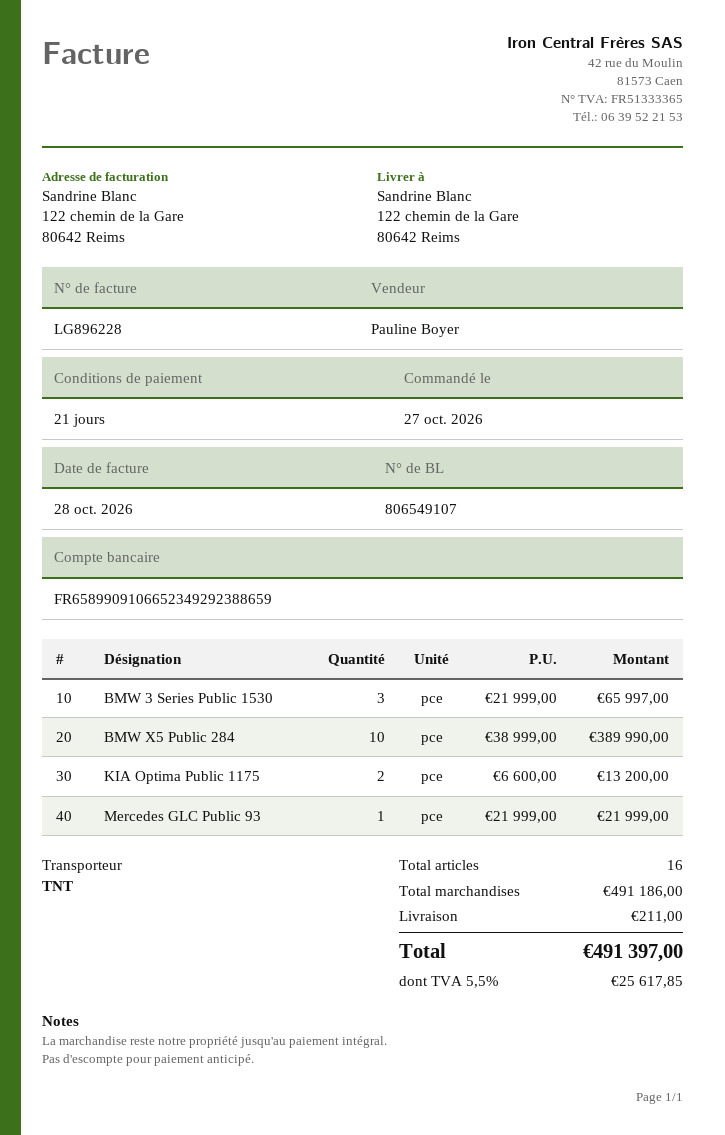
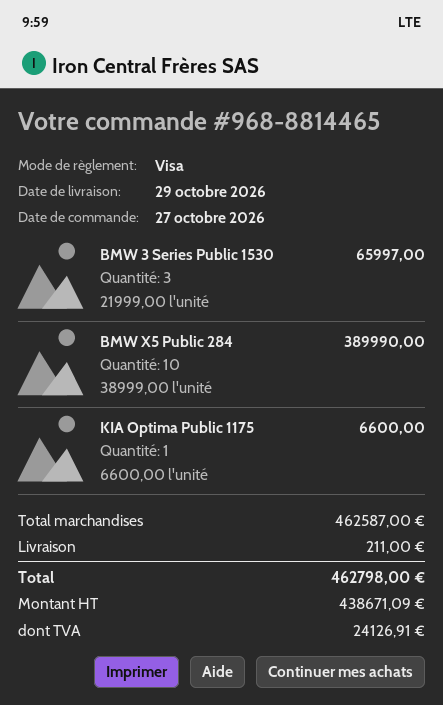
KIA Optima Public 1175: 2 x 6600.00 = 13200.00 -> 1 x 6600.00 = 6600.00
Mercedes GLC Public 93: 1 x 21999.00 = 21999.00 -> none
subtotal: 491186.00 -> 462587.00
tax: 25617.85 -> 24126.91
total: 491397.00 -> 462798.00

